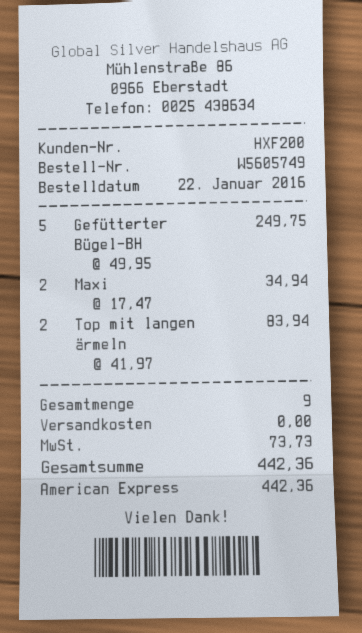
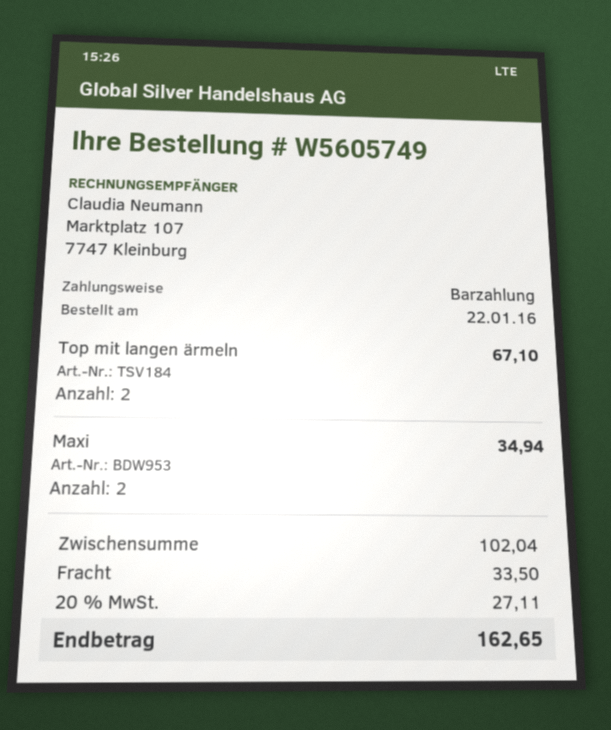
payment method: American Express -> cash
Gefütterter Bügel-BH: 5 for 249.75 -> none
Top mit langen ärmeln: 2 for 83.94 -> 2 for 67.10
shipping: 0.00 -> 33.50
tax: 73.73 -> 27.11
total: 442.36 -> 162.65

